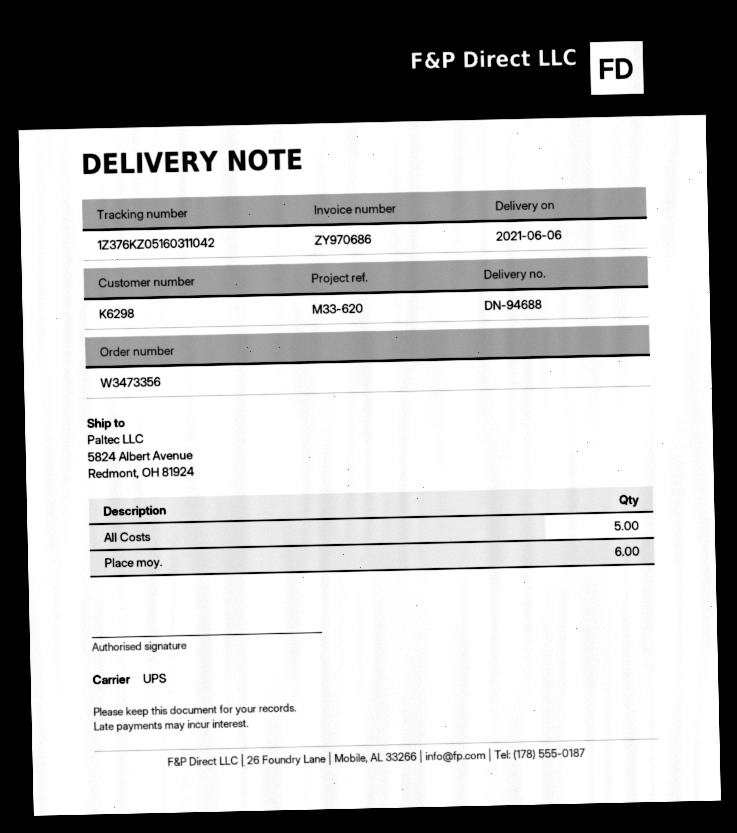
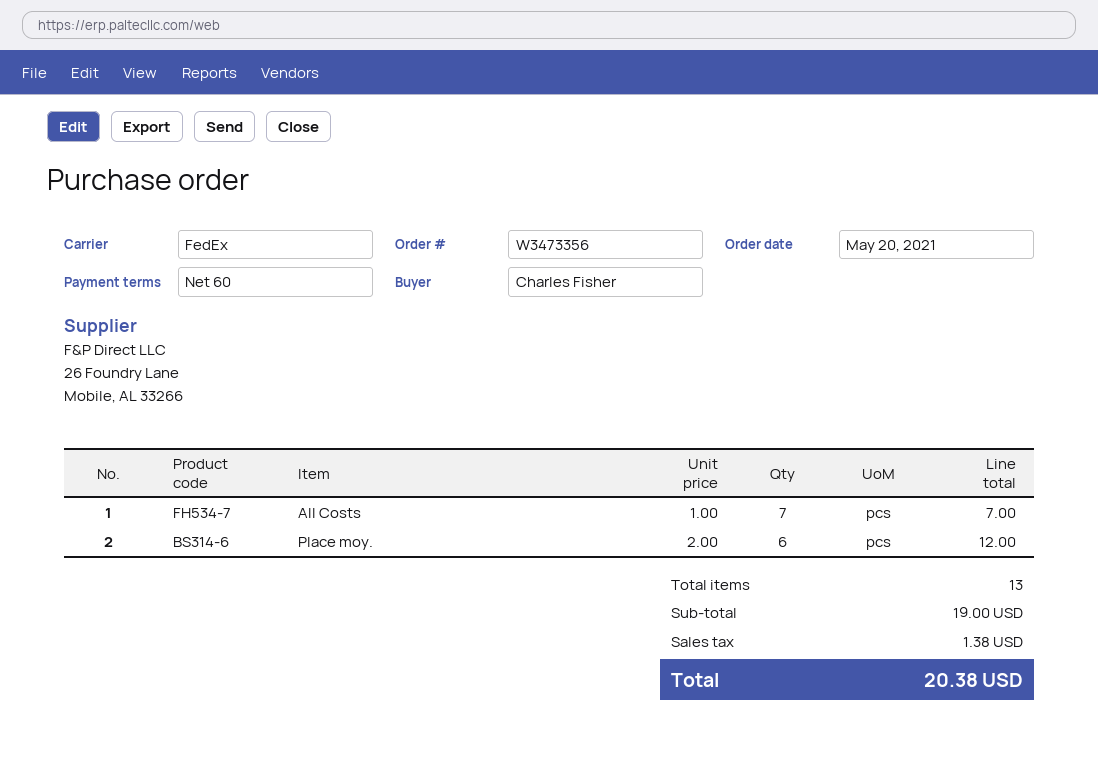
shipping method: UPS -> FedEx
All Costs: 5 -> 7

